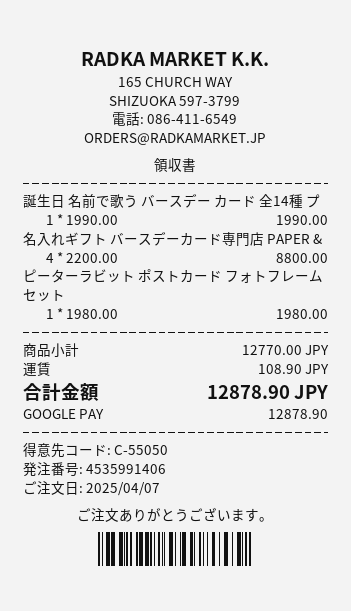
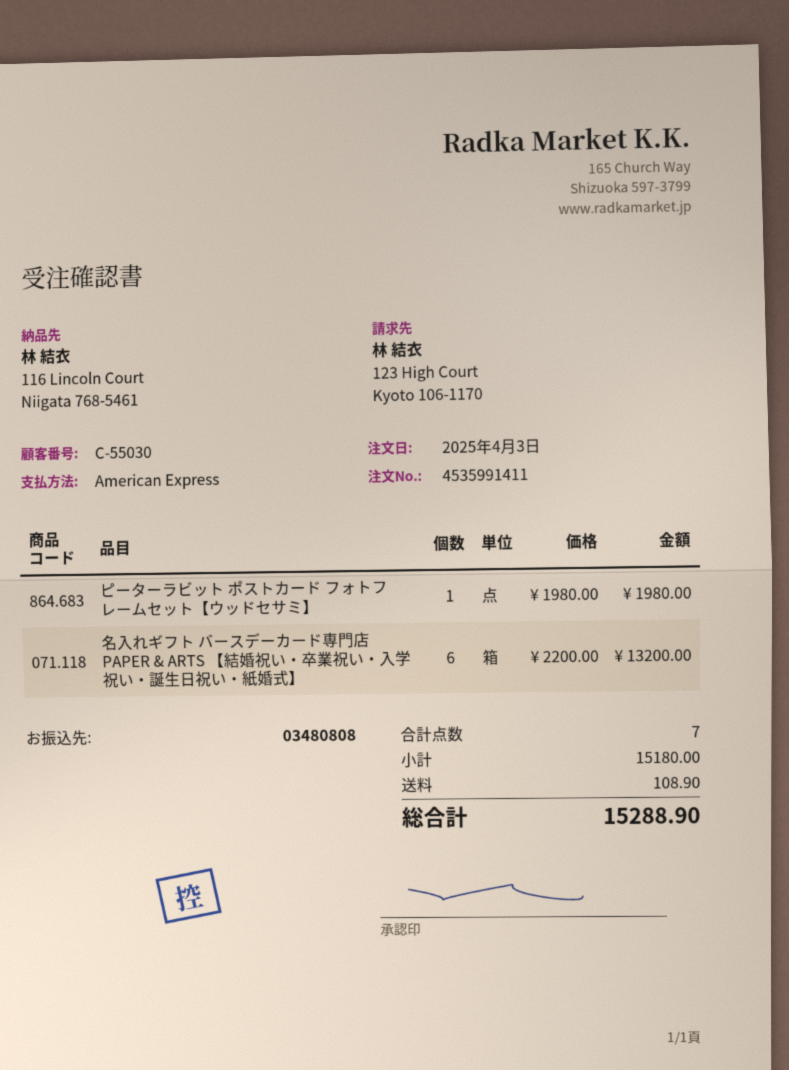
order number: 4535991406 -> 4535991411
order date: 2025-04-07 -> 2025-04-03
customer number: C-55050 -> C-55030
payment method: Google Pay -> American Express
誕生日 名前で歌う バースデー カード 全14種 プ: 1 x 1990.00 = 1990.00 -> none
名入れギフト バースデーカード専門店 PAPER &: 4 x 2200.00 = 8800.00 -> 6 x 2200.00 = 13200.00
subtotal: 12770.00 -> 15180.00
total: 12878.90 -> 15288.90

